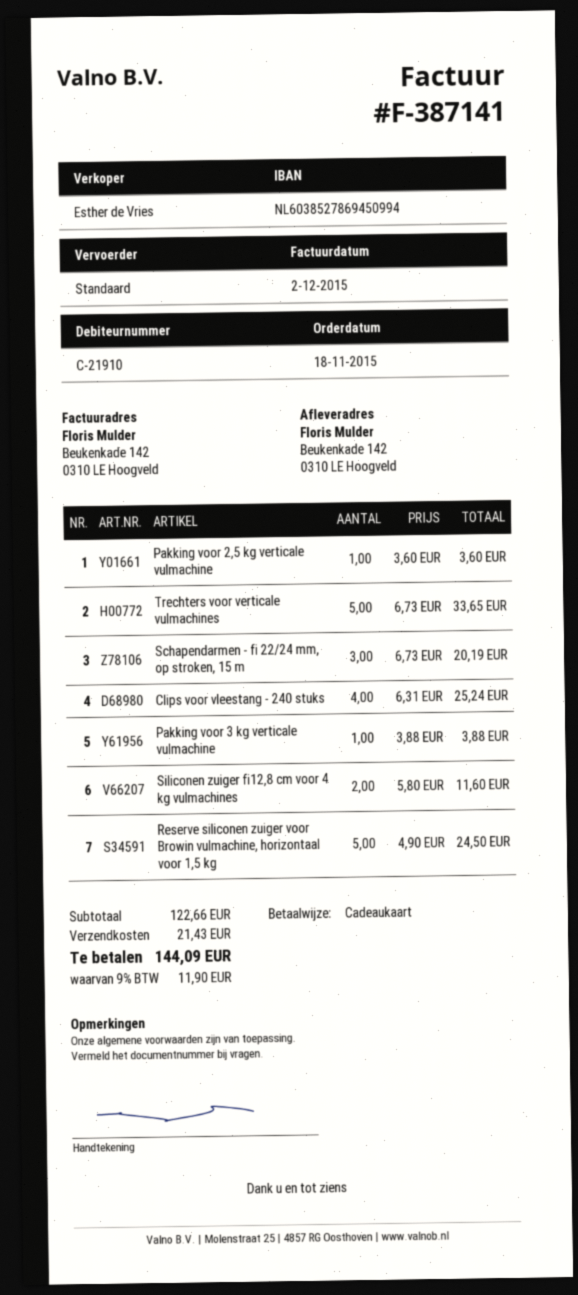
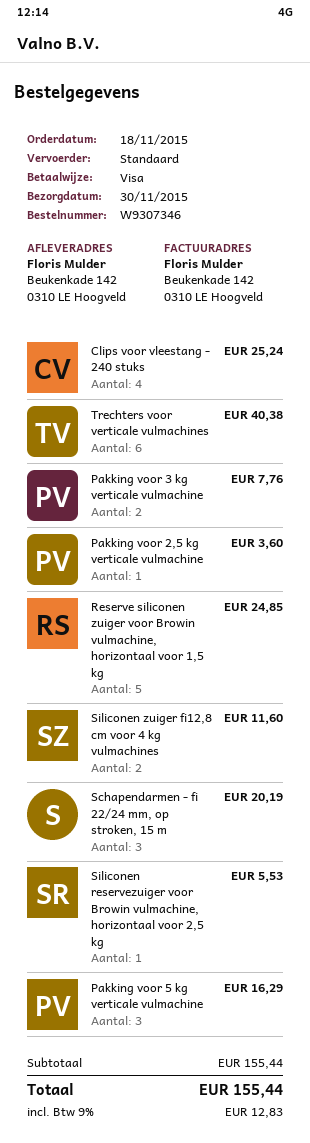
payment method: gift card -> Visa
Trechters voor verticale vulmachines: 5 for 33.65 -> 6 for 40.38
Pakking voor 3 kg verticale vulmachine: 1 for 3.88 -> 2 for 7.76
Reserve siliconen zuiger voor Browin vulmachine, horizontaal voor 1,5 kg: 5 for 24.50 -> 5 for 24.85
Siliconen reservezuiger voor Browin vulmachine, horizontaal voor 2,5 kg: none -> 1 for 5.53
Pakking voor 5 kg verticale vulmachine: none -> 3 for 16.29
subtotal: 122.66 -> 155.44
shipping: 21.43 -> none
tax: 9% = 11.90 -> 9% = 12.83
total: 144.09 -> 155.44

